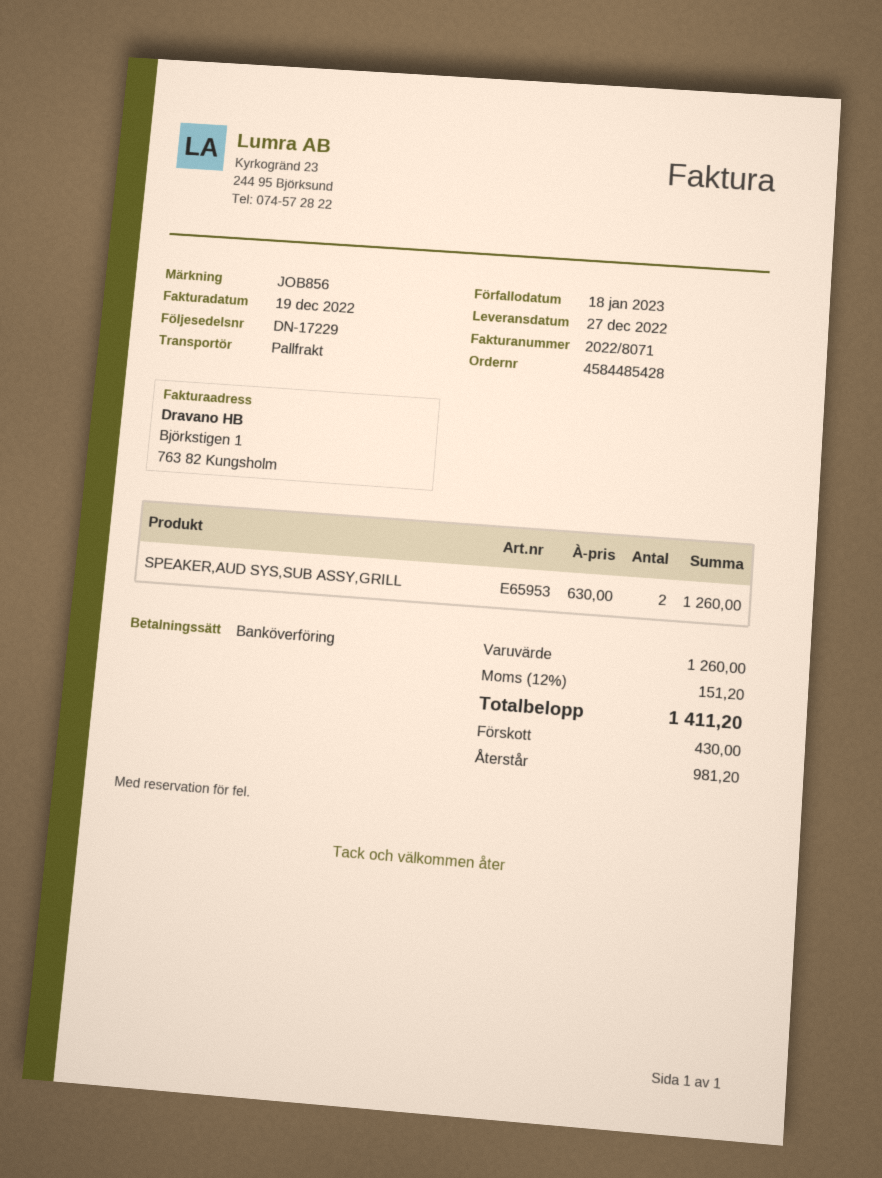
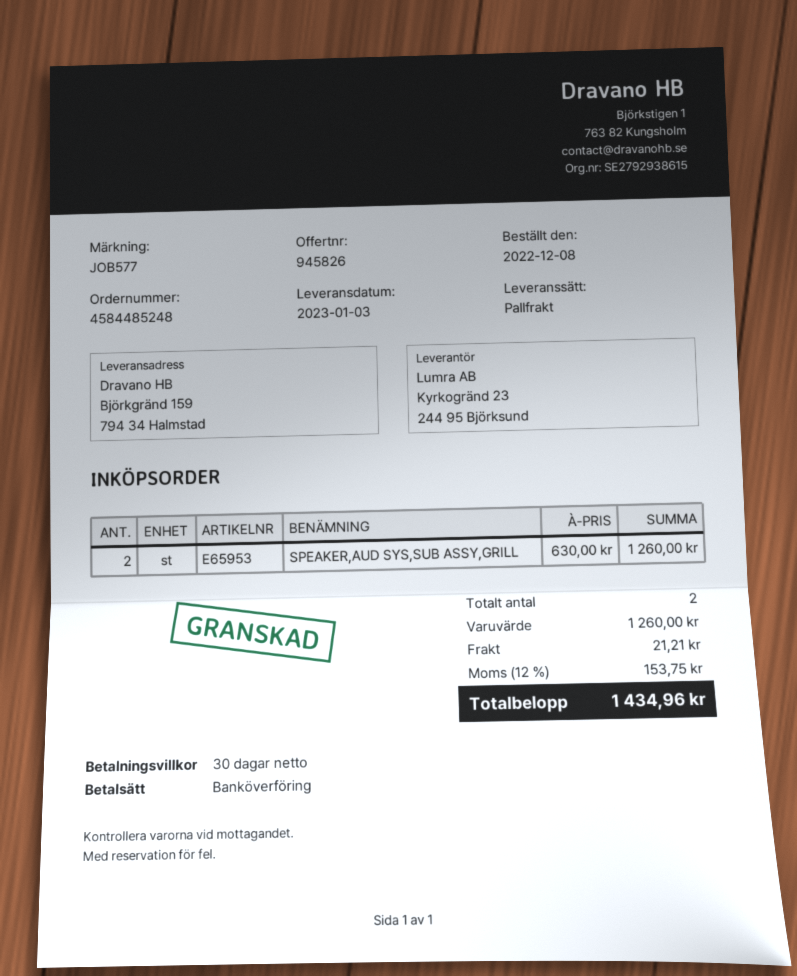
order number: 4584485428 -> 4584485248
delivery date: 2022-12-27 -> 2023-01-03
reference: JOB856 -> JOB577
shipping: none -> 21.21
tax: 12% = 151.20 -> 12% = 153.75
total: 1411.20 -> 1434.96

